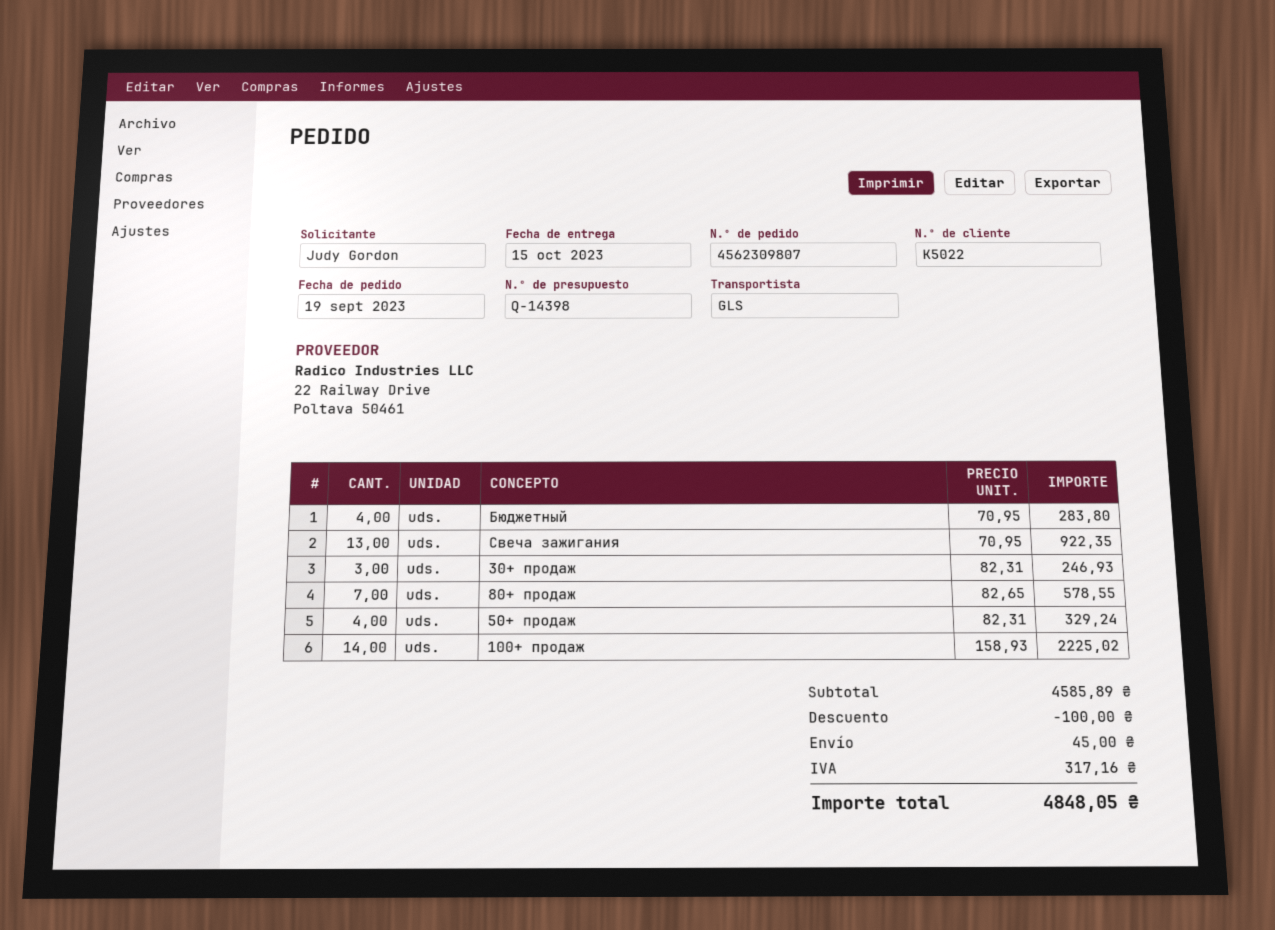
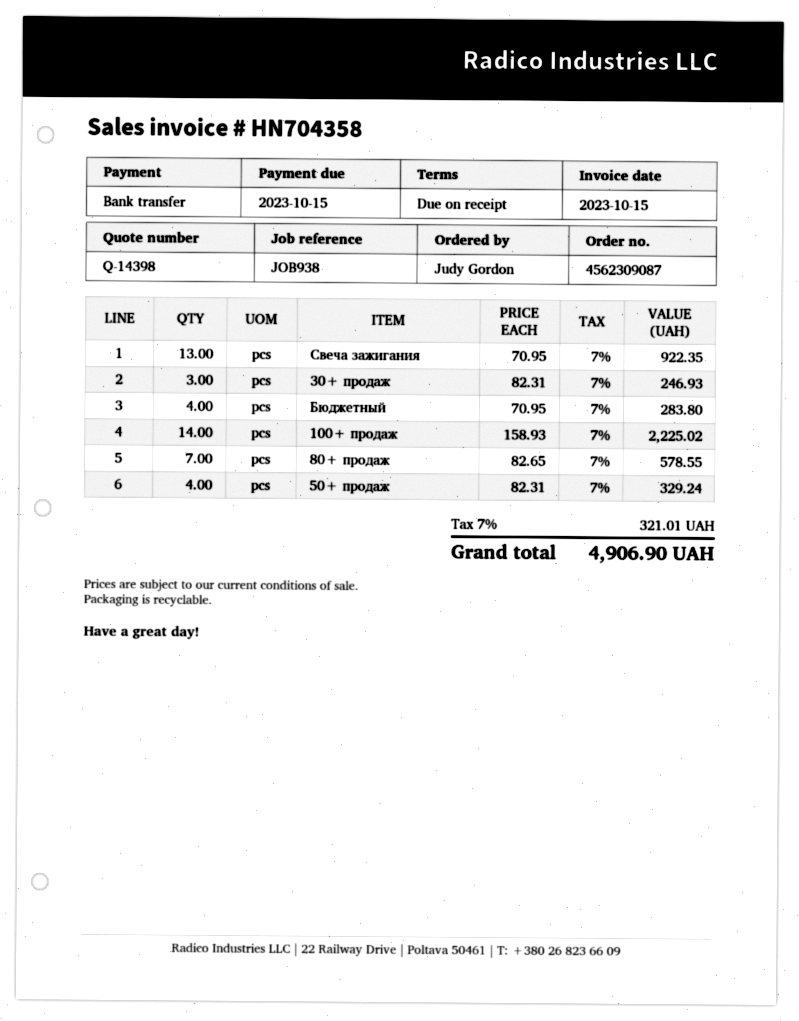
order number: 4562309807 -> 4562309087
discount: 100.00 -> none
shipping: 45.00 -> none
tax: 317.16 -> 321.01
total: 4848.05 -> 4906.90

